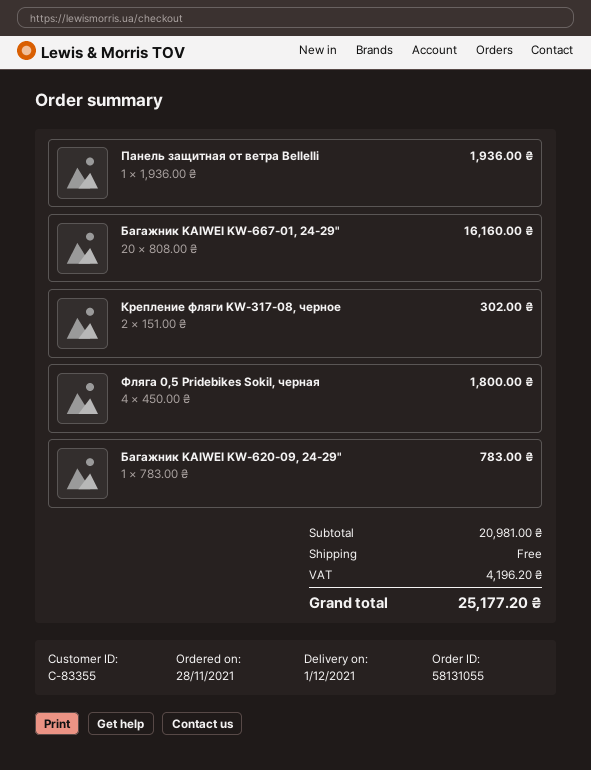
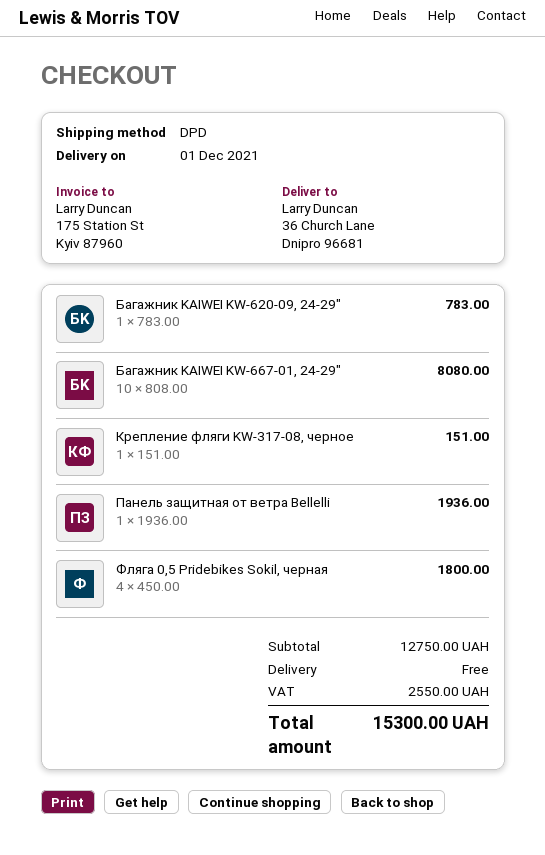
Багажник KAIWEI KW-667-01, 24-29": 20 x 808.00 = 16160.00 -> 10 x 808.00 = 8080.00
Крепление фляги KW-317-08, черное: 2 x 151.00 = 302.00 -> 1 x 151.00 = 151.00
subtotal: 20981.00 -> 12750.00
tax: 4196.20 -> 2550.00
total: 25177.20 -> 15300.00

